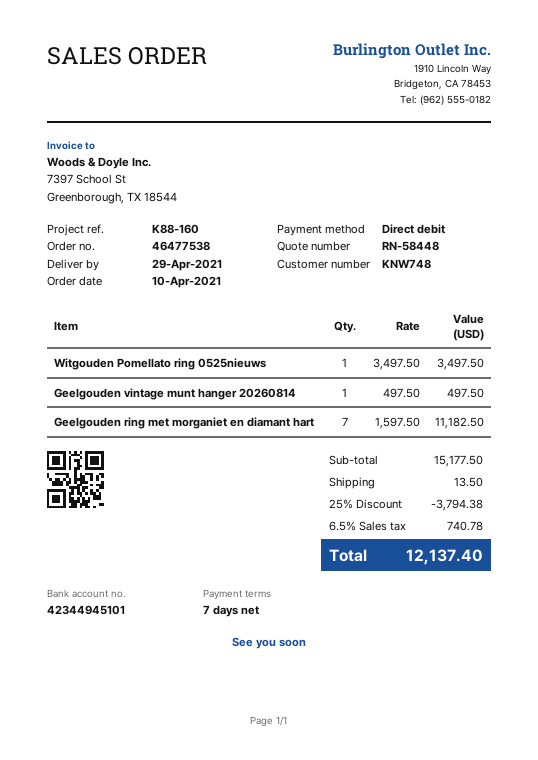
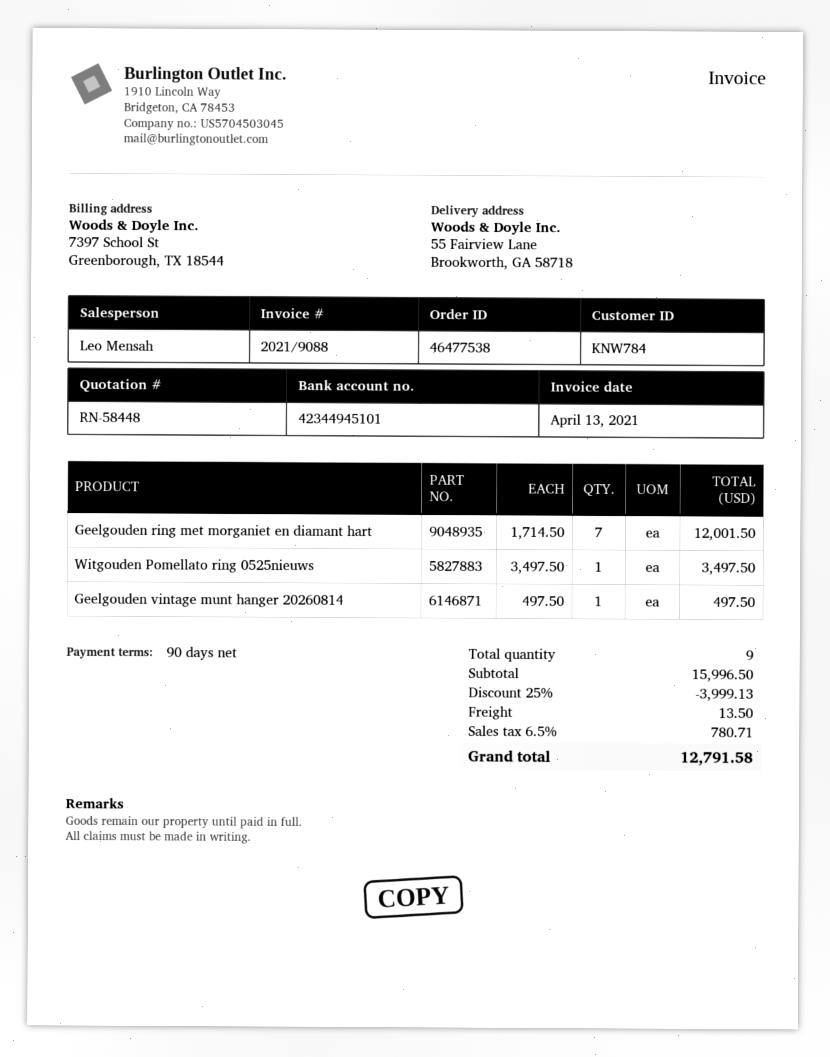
payment terms: 7 days -> 90 days
customer number: KNW748 -> KNW784
Geelgouden ring met morganiet en diamant hart: 7 x 1597.50 = 11182.50 -> 7 x 1714.50 = 12001.50
subtotal: 15177.50 -> 15996.50
discount: 25% = 3794.38 -> 25% = 3999.13
tax: 6.5% = 740.78 -> 6.5% = 780.71
total: 12137.40 -> 12791.58

